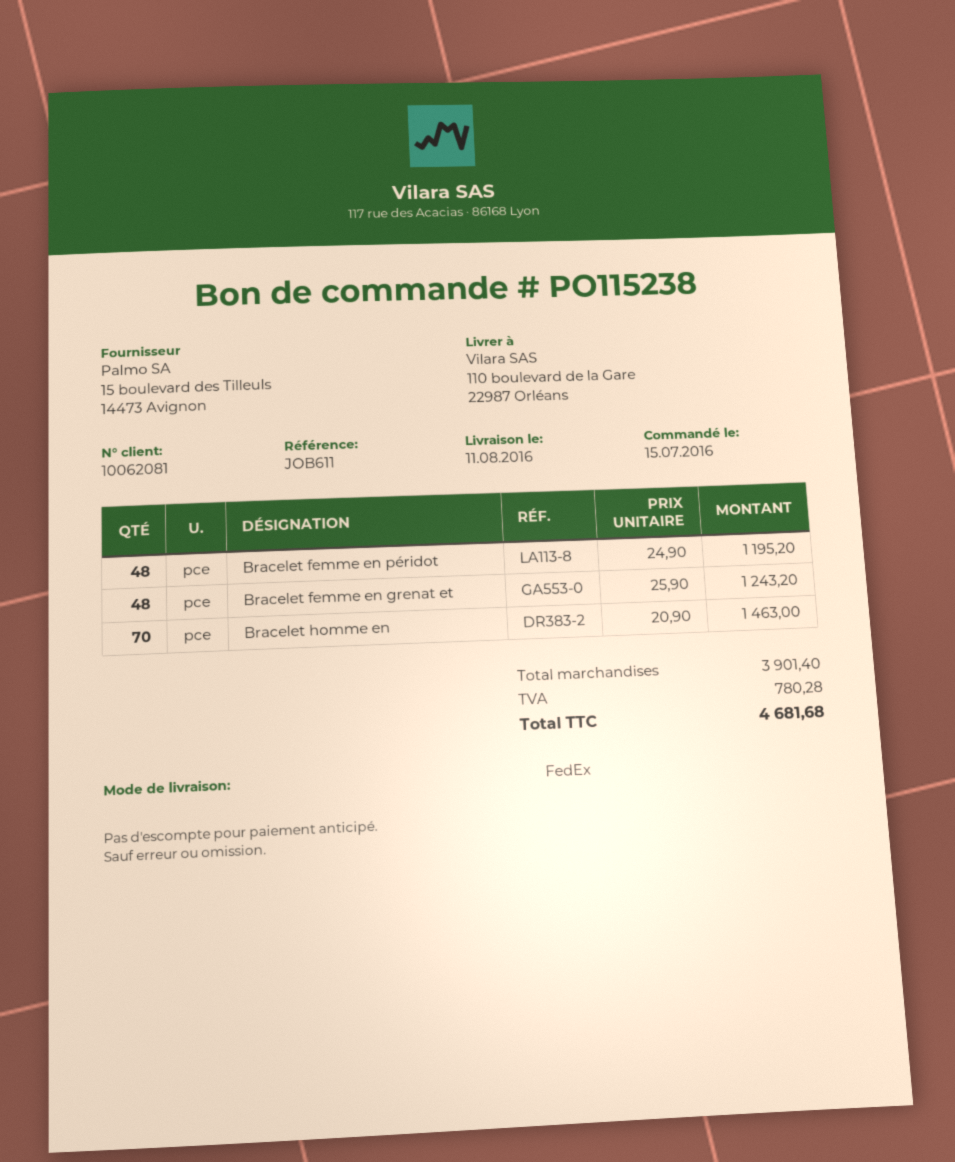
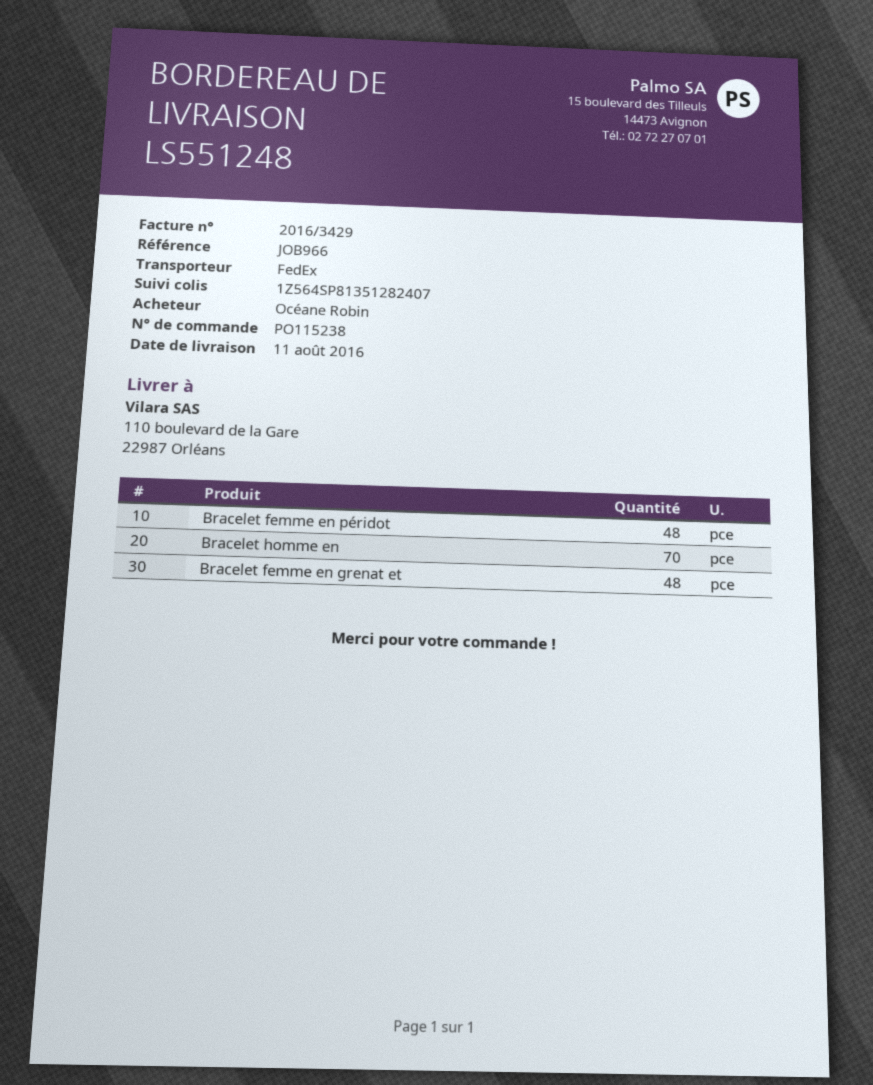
reference: JOB611 -> JOB966

